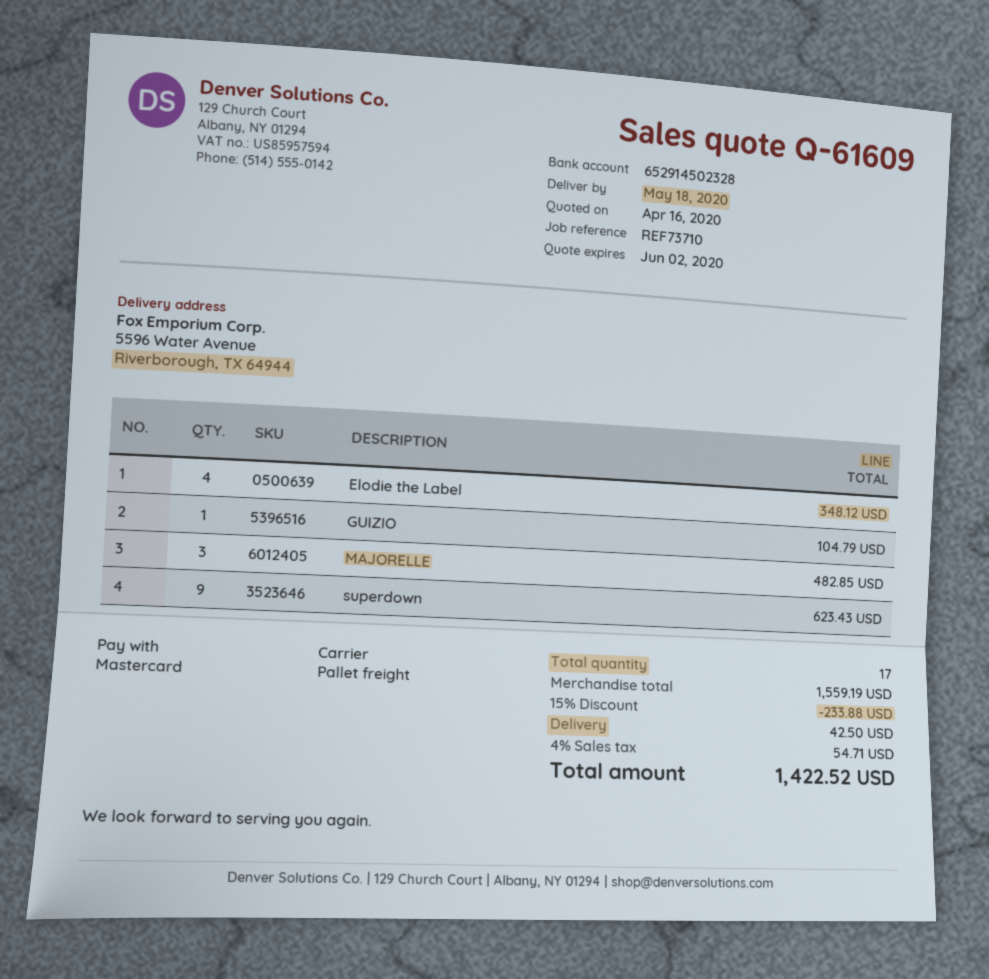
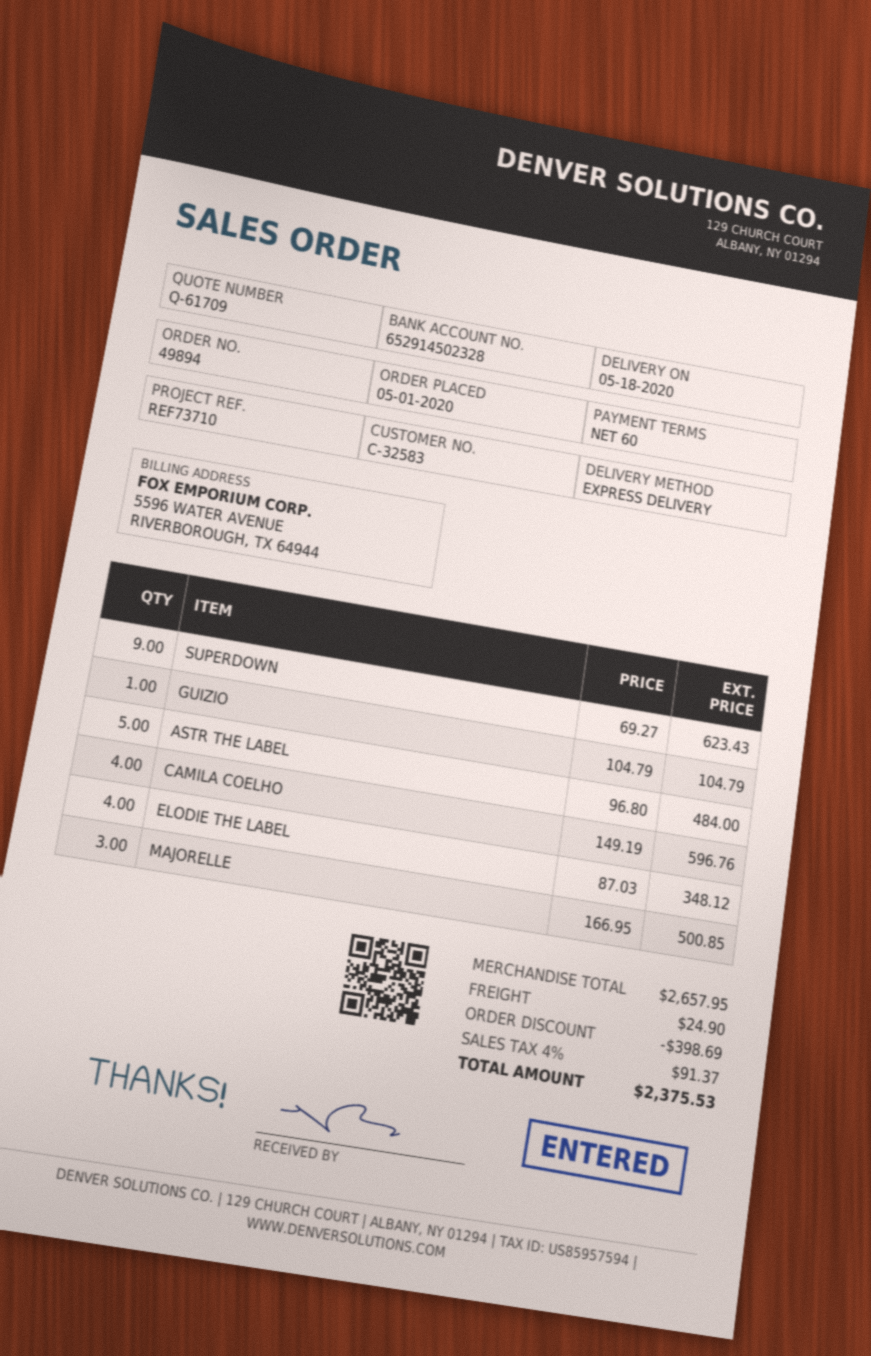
quote number: Q-61609 -> Q-61709
shipping method: pallet freight -> express
MAJORELLE: 3 for 482.85 -> 3 for 500.85
ASTR THE LABEL: none -> 5 for 484.00
CAMILA COELHO: none -> 4 for 596.76
subtotal: 1559.19 -> 2657.95
discount: 233.88 -> 398.69
shipping: 42.50 -> 24.90
tax: 4% = 54.71 -> 4% = 91.37
total: 1422.52 -> 2375.53

